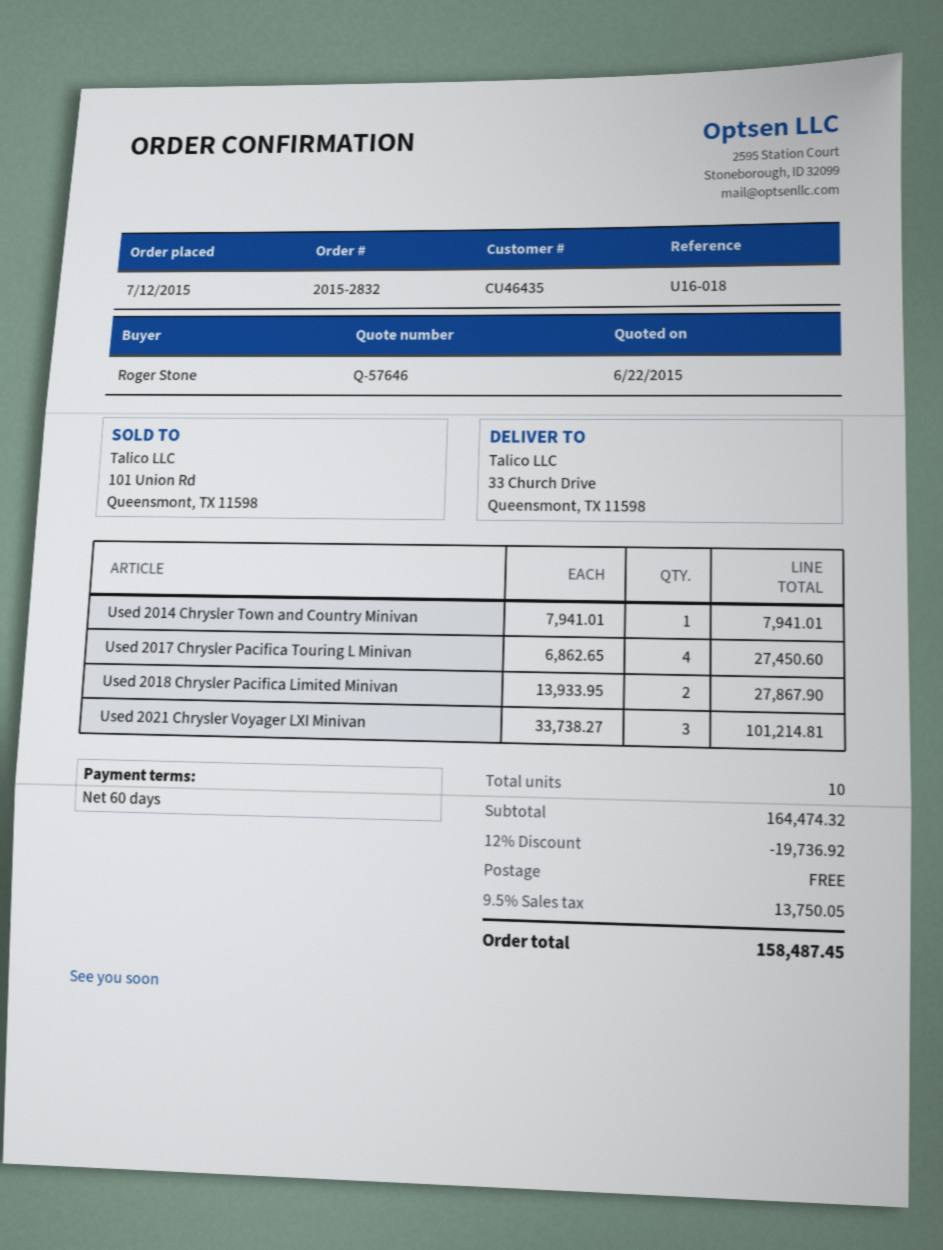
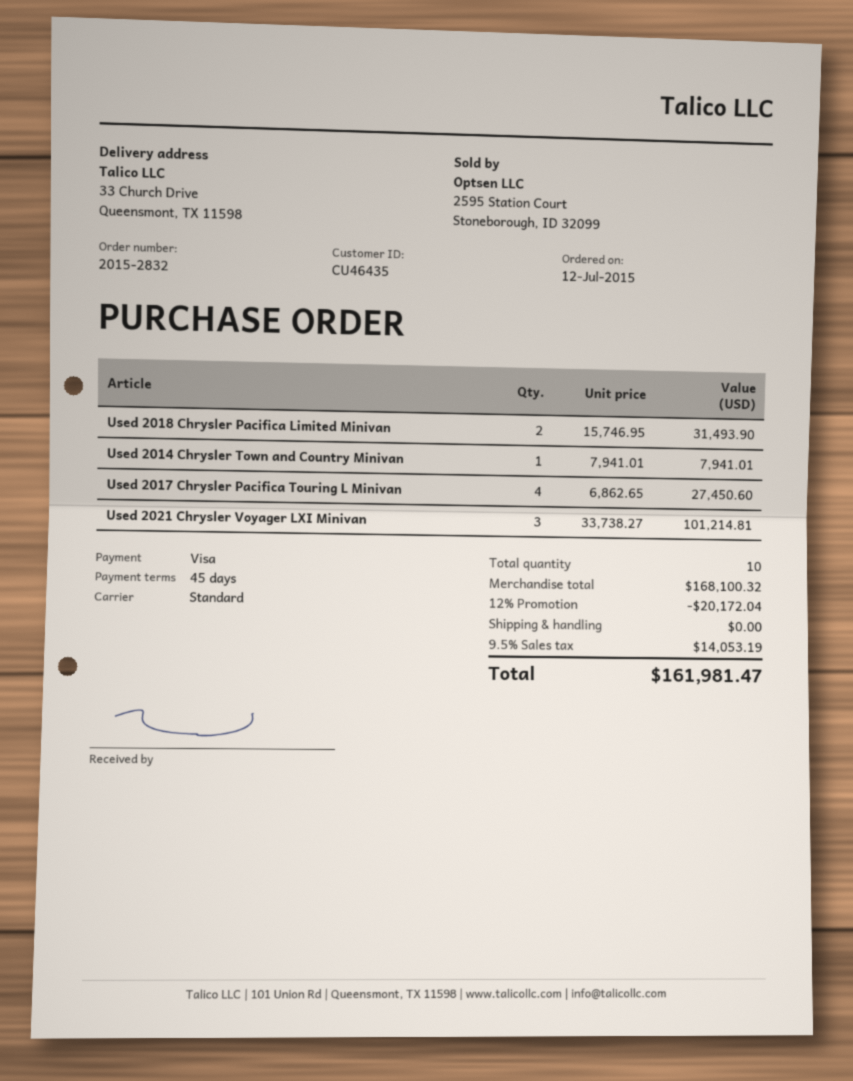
payment terms: 60 days -> 45 days
Used 2018 Chrysler Pacifica Limited Minivan: 2 x 13933.95 = 27867.90 -> 2 x 15746.95 = 31493.90
subtotal: 164474.32 -> 168100.32
discount: 12% = 19736.92 -> 12% = 20172.04
tax: 9.5% = 13750.05 -> 9.5% = 14053.19
total: 158487.45 -> 161981.47

